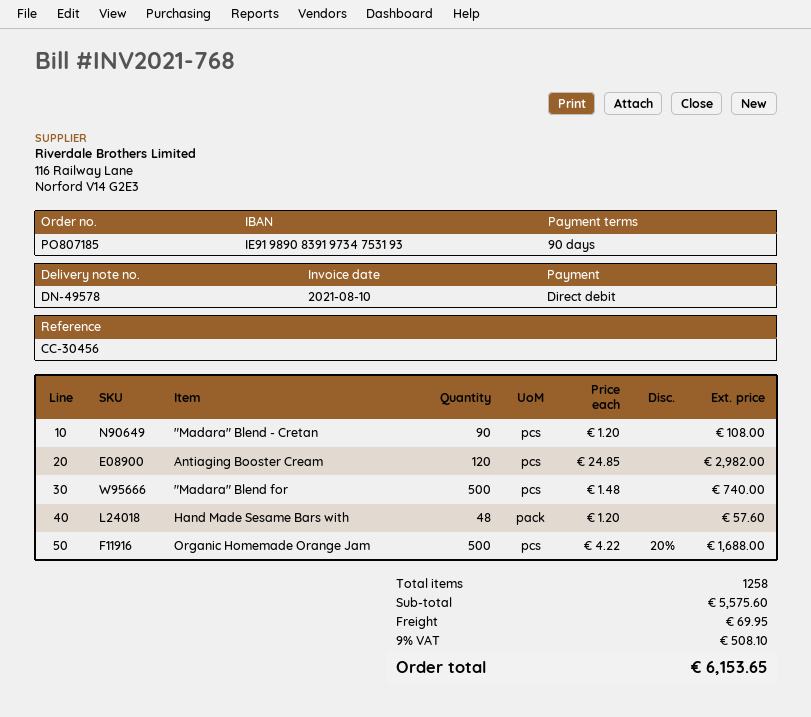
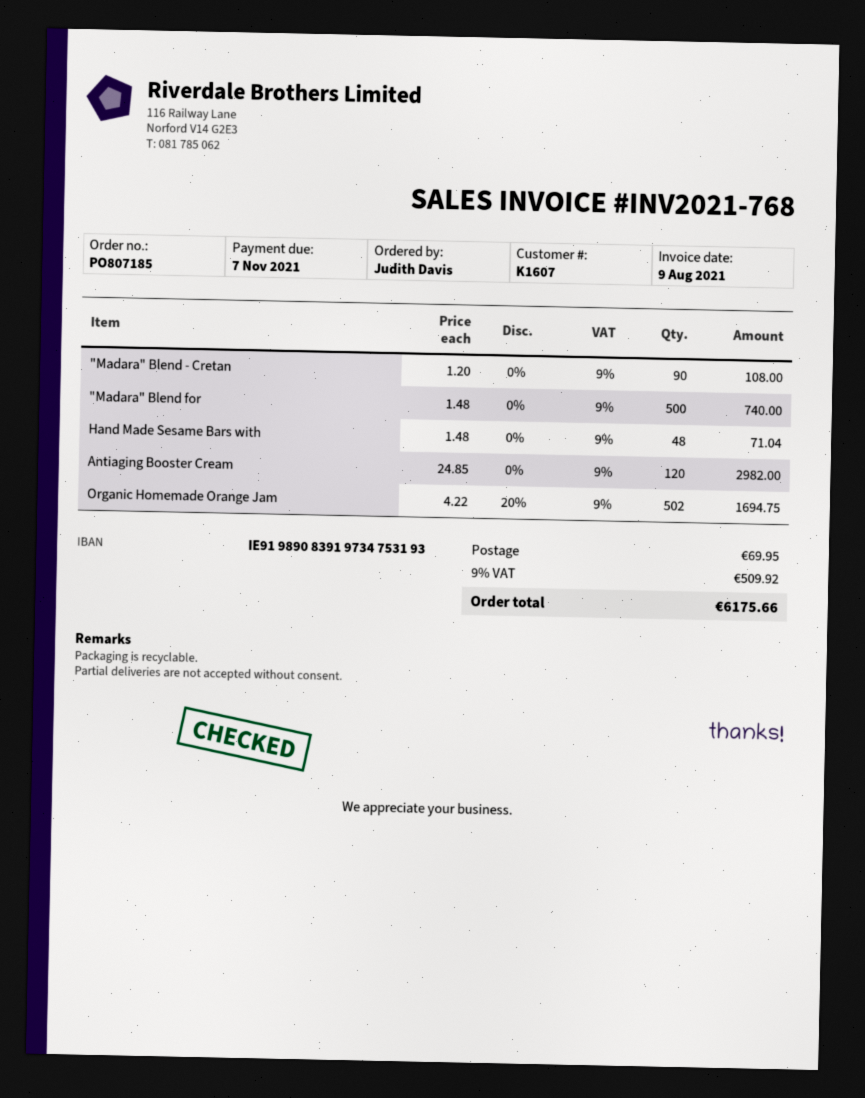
invoice date: 2021-08-10 -> 2021-08-09
Hand Made Sesame Bars with: 48 x 1.20 = 57.60 -> 48 x 1.48 = 71.04
Organic Homemade Orange Jam: 500 x 4.22 - 20% = 1688.00 -> 502 x 4.22 - 20% = 1694.75
tax: 9% = 508.10 -> 9% = 509.92
total: 6153.65 -> 6175.66

